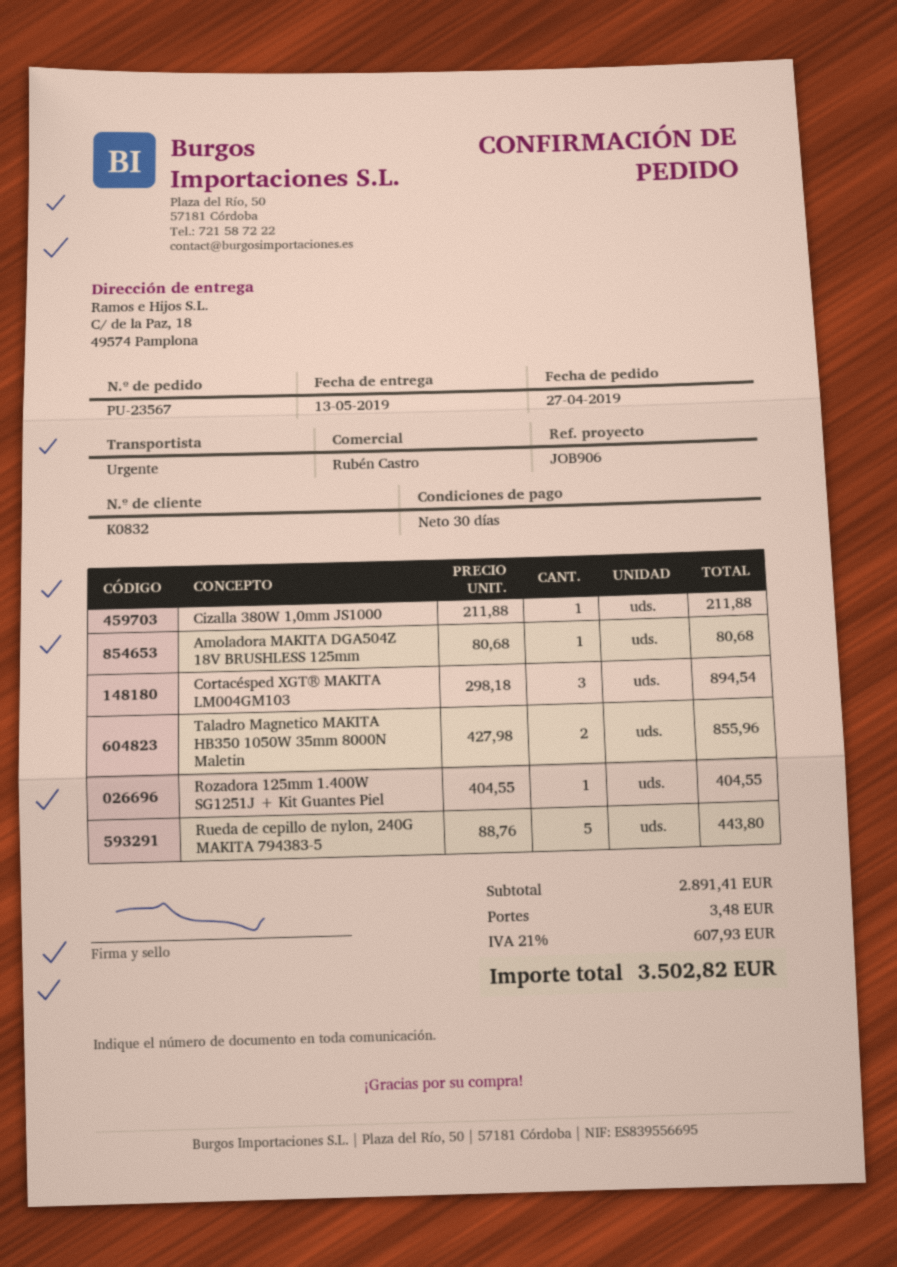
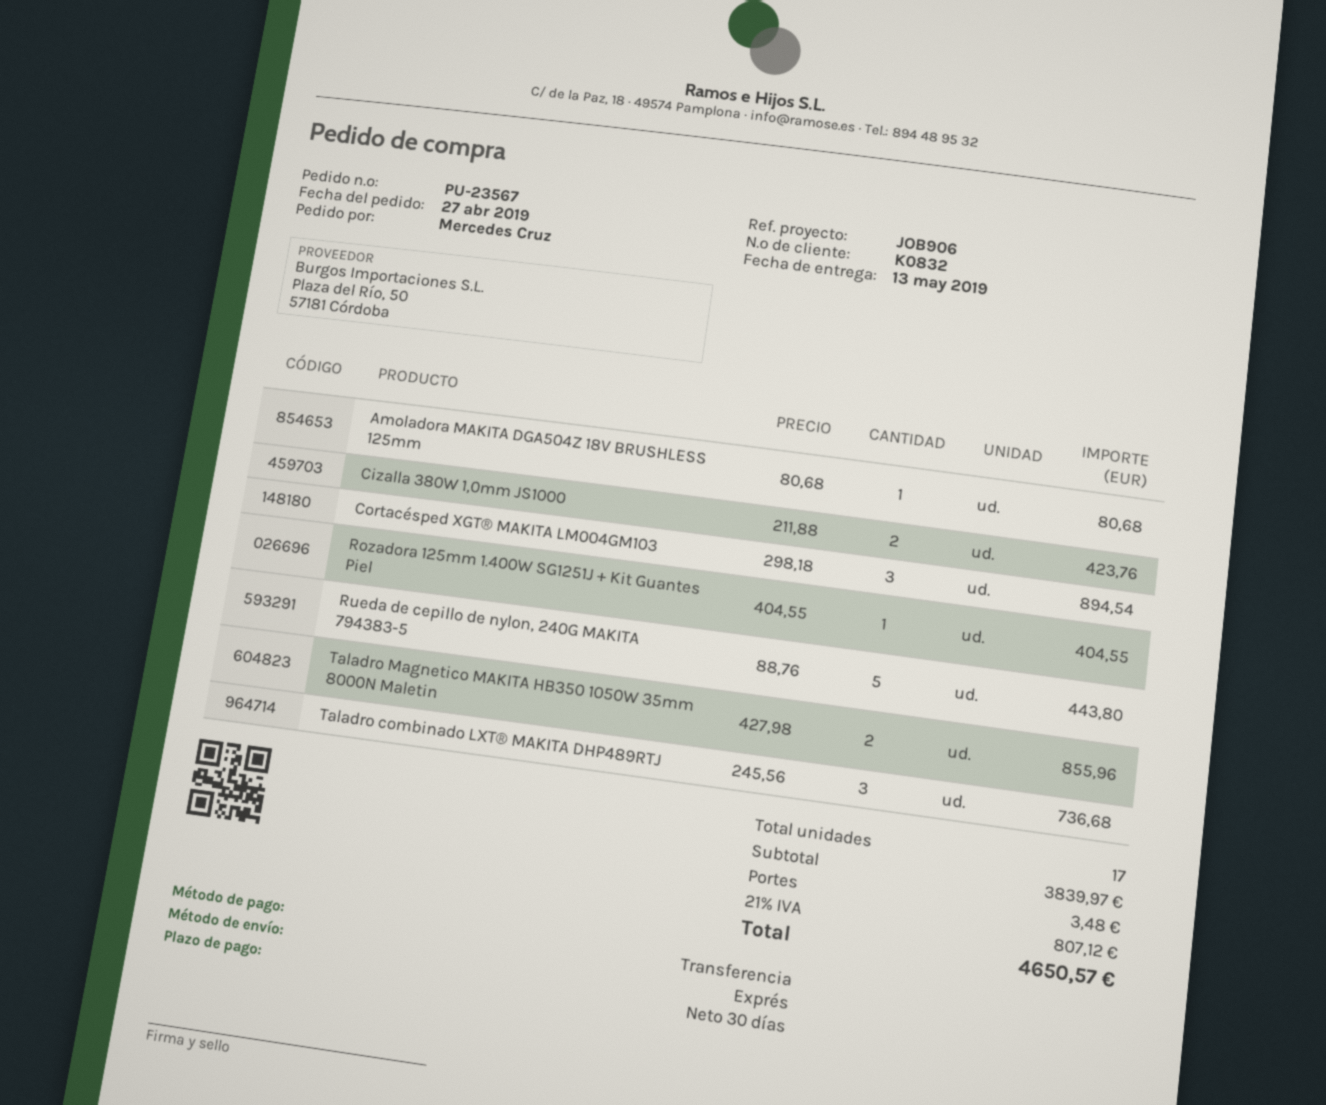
Cizalla 380W 1,0mm JS1000: 1 x 211.88 = 211.88 -> 2 x 211.88 = 423.76
Taladro combinado LXT® MAKITA DHP489RTJ: none -> 3 x 245.56 = 736.68
subtotal: 2891.41 -> 3839.97
tax: 21% = 607.93 -> 21% = 807.12
total: 3502.82 -> 4650.57

